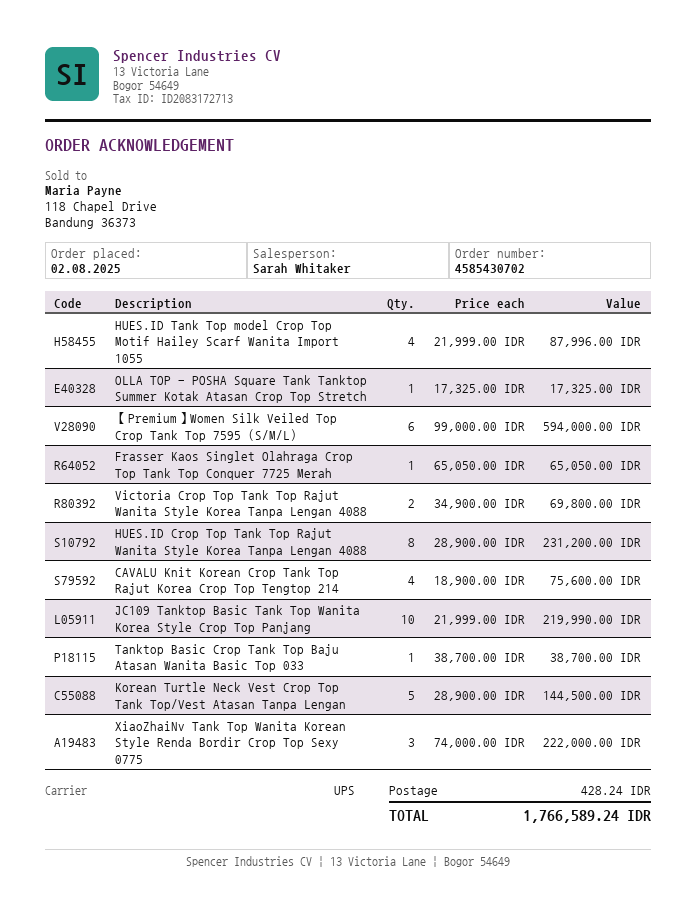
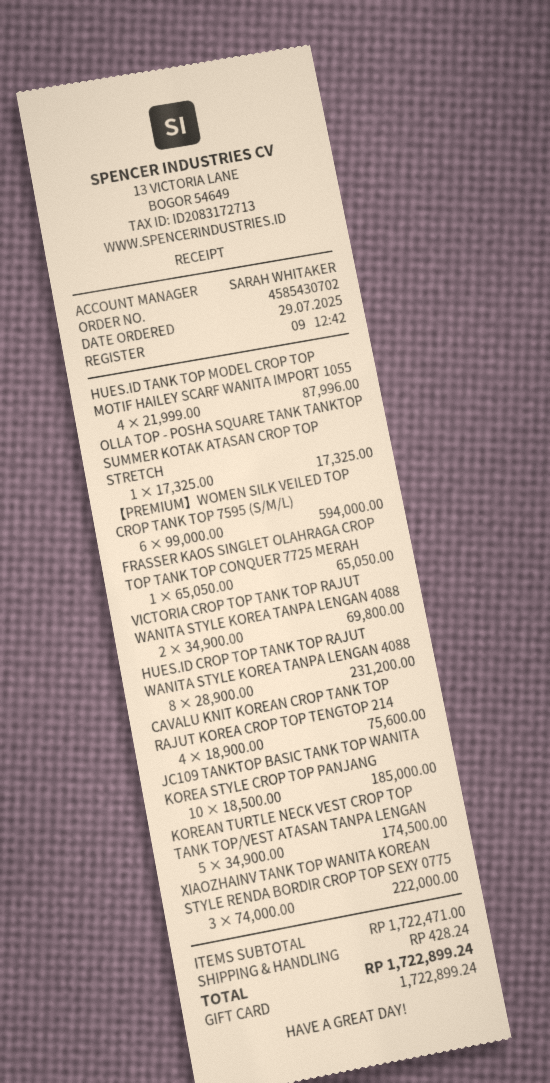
order date: 2025-08-02 -> 2025-07-29
JC109 Tanktop Basic Tank Top Wanita Korea Style Crop Top Panjang: 10 x 21999.00 = 219990.00 -> 10 x 18500.00 = 185000.00
Tanktop Basic Crop Tank Top Baju Atasan Wanita Basic Top 033: 1 x 38700.00 = 38700.00 -> none
Korean Turtle Neck Vest Crop Top Tank Top/Vest Atasan Tanpa Lengan: 5 x 28900.00 = 144500.00 -> 5 x 34900.00 = 174500.00
total: 1766589.24 -> 1722899.24

